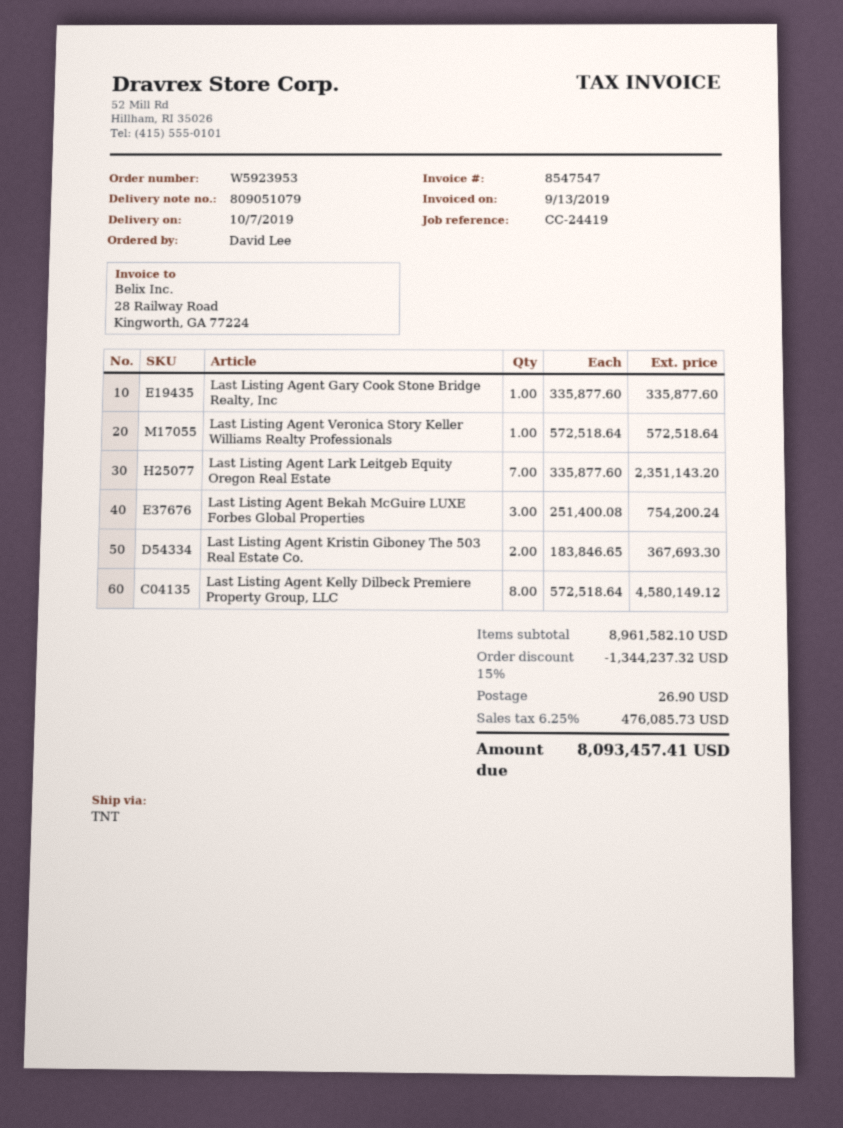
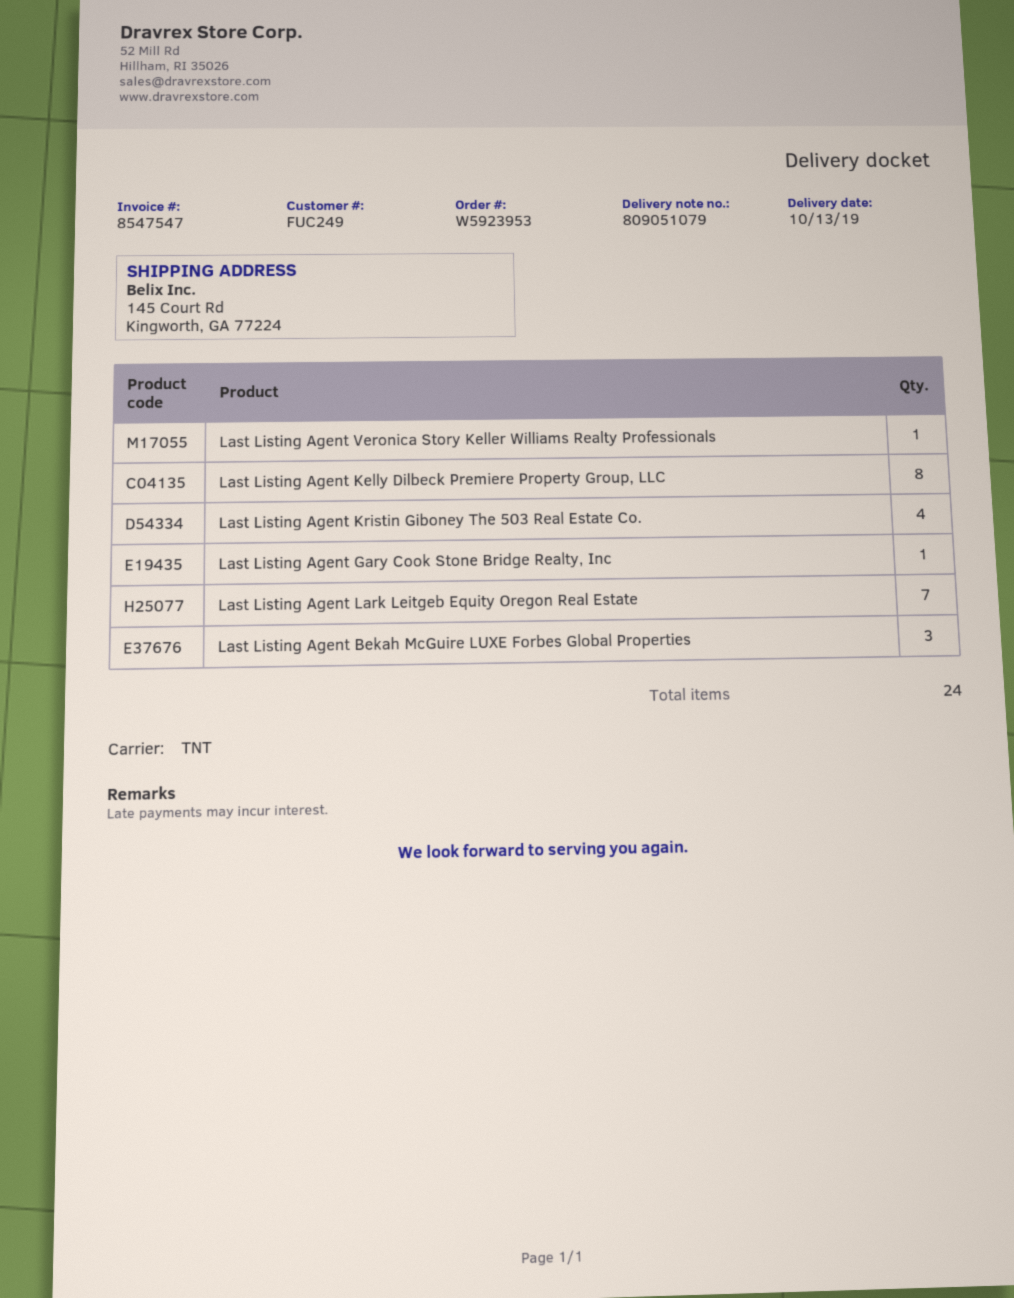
delivery date: 2019-10-07 -> 2019-10-13
Last Listing Agent Kristin Giboney The 503 Real Estate Co.: 2 -> 4

